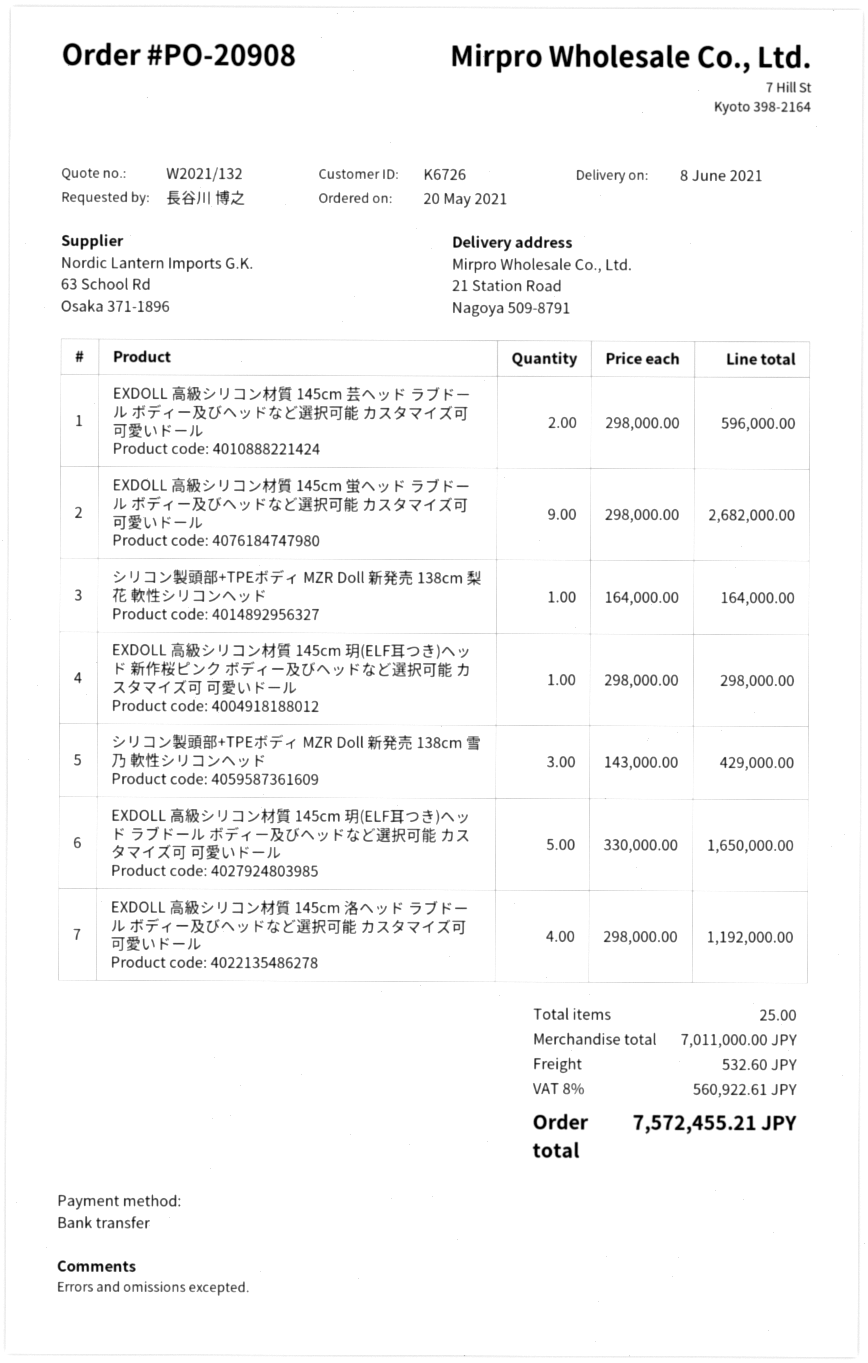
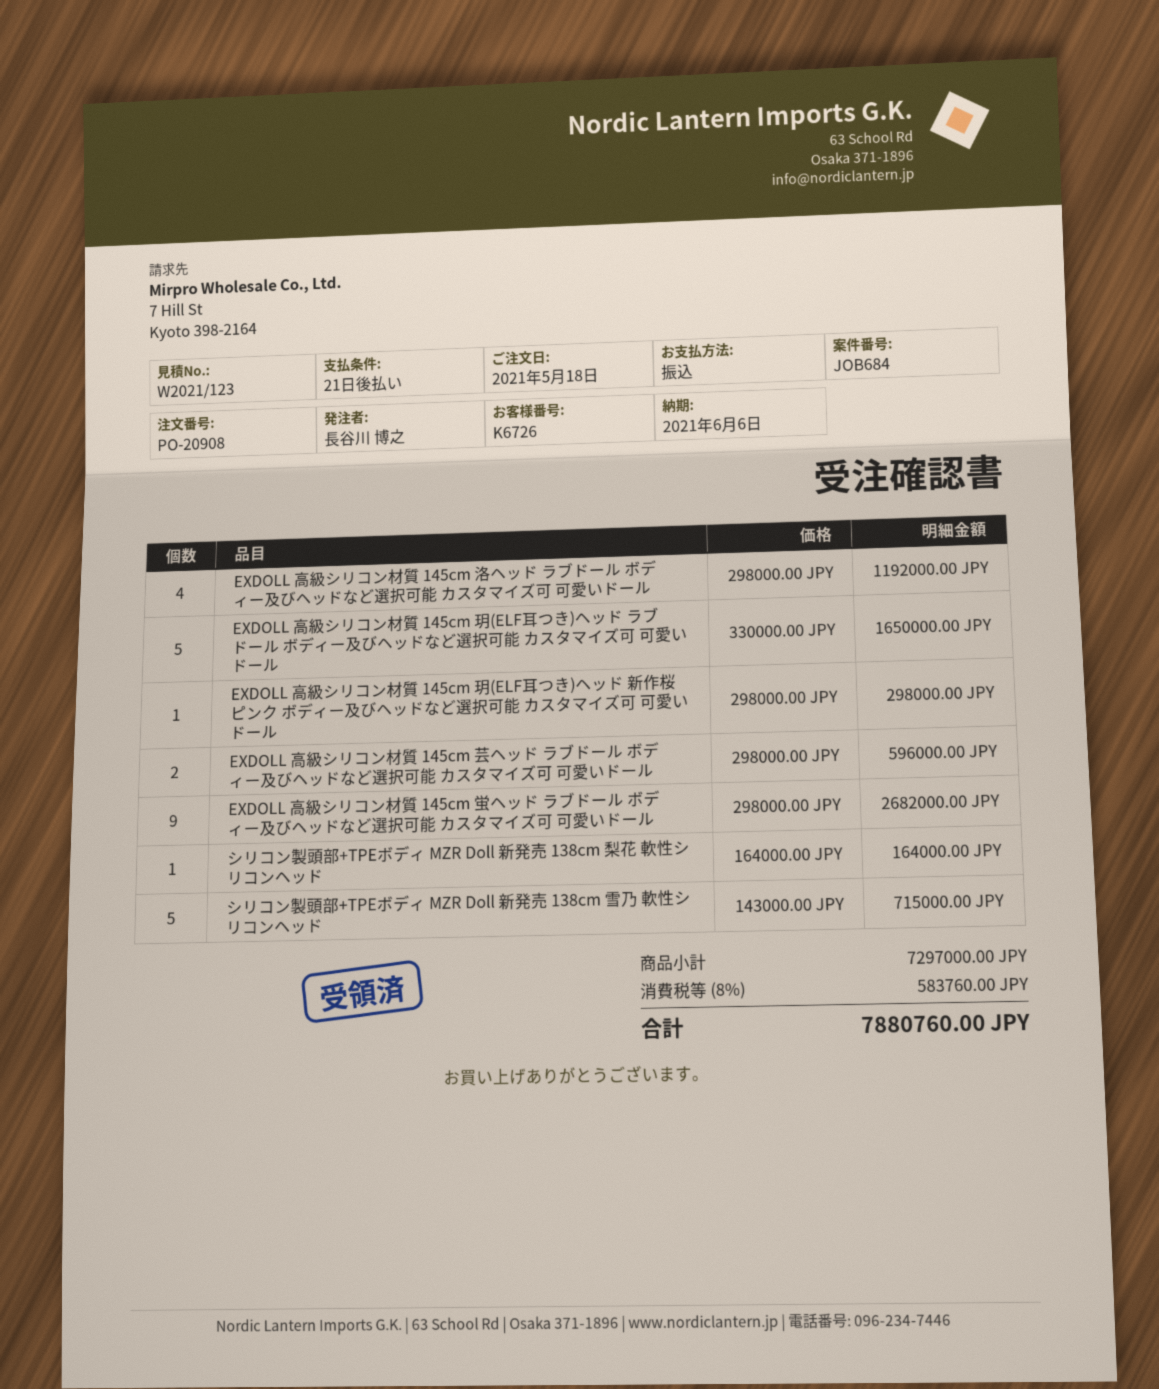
quote number: W2021/132 -> W2021/123
order date: 2021-05-20 -> 2021-05-18
delivery date: 2021-06-08 -> 2021-06-06
シリコン製頭部+TPEボディ MZR Doll 新発売 138cm 雪乃 軟性シリコンヘッド: 3 x 143000.00 = 429000.00 -> 5 x 143000.00 = 715000.00
subtotal: 7011000.00 -> 7297000.00
shipping: 532.60 -> none
tax: 8% = 560922.61 -> 8% = 583760.00
total: 7572455.21 -> 7880760.00

